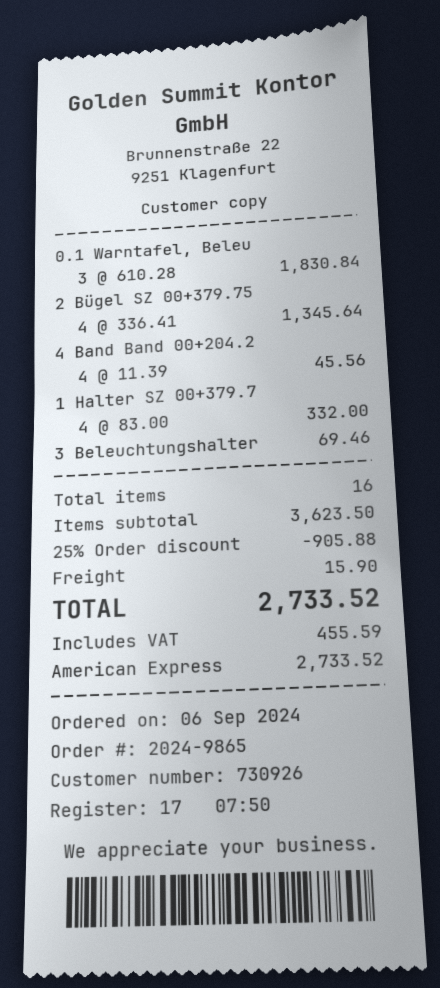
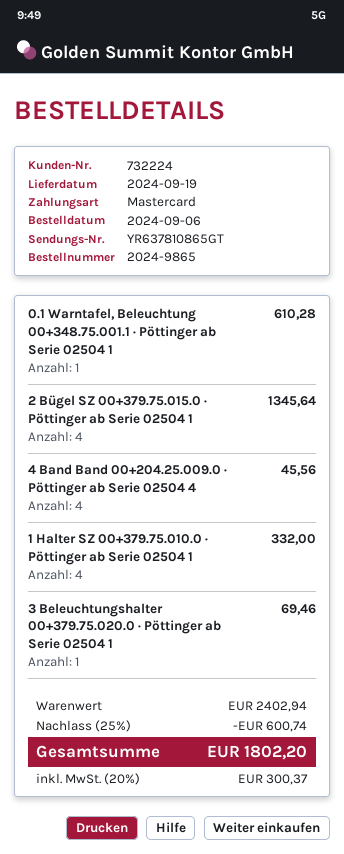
customer number: 730926 -> 732224
payment method: American Express -> Mastercard
0.1 Warntafel, Beleu: 3 for 1830.84 -> 1 for 610.28
subtotal: 3623.50 -> 2402.94
discount: 25% = 905.88 -> 25% = 600.74
shipping: 15.90 -> none
tax: 455.59 -> 300.37
total: 2733.52 -> 1802.20

